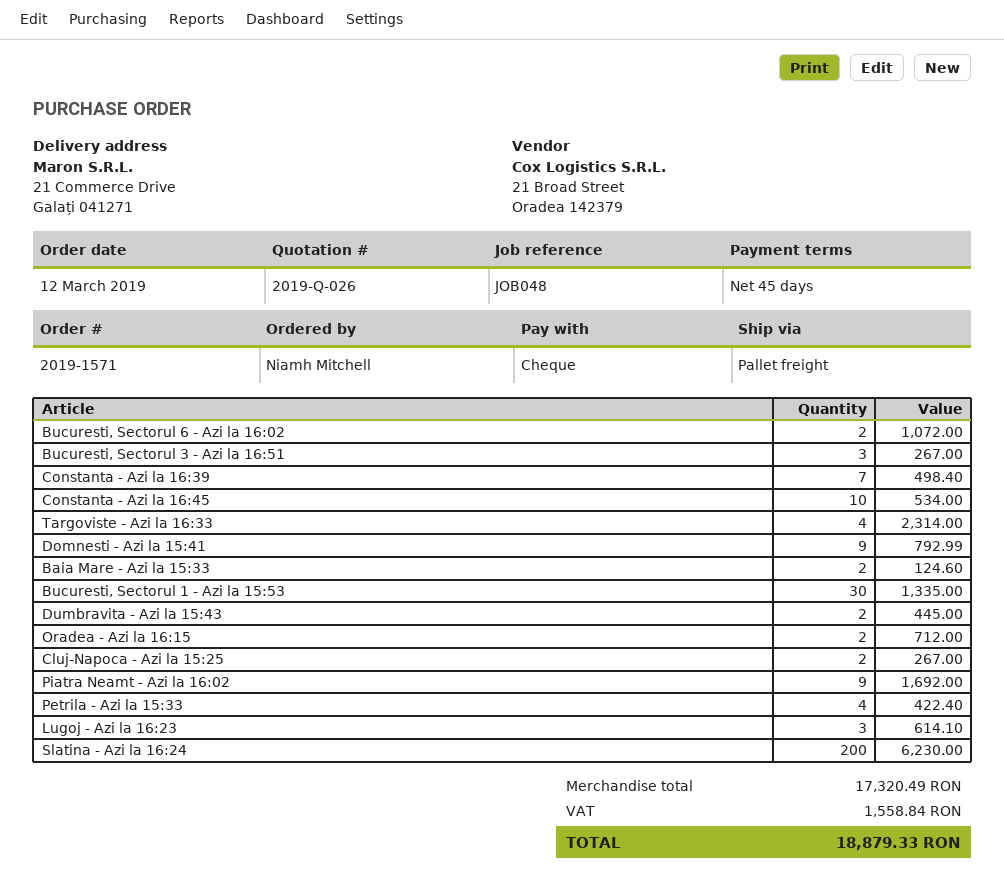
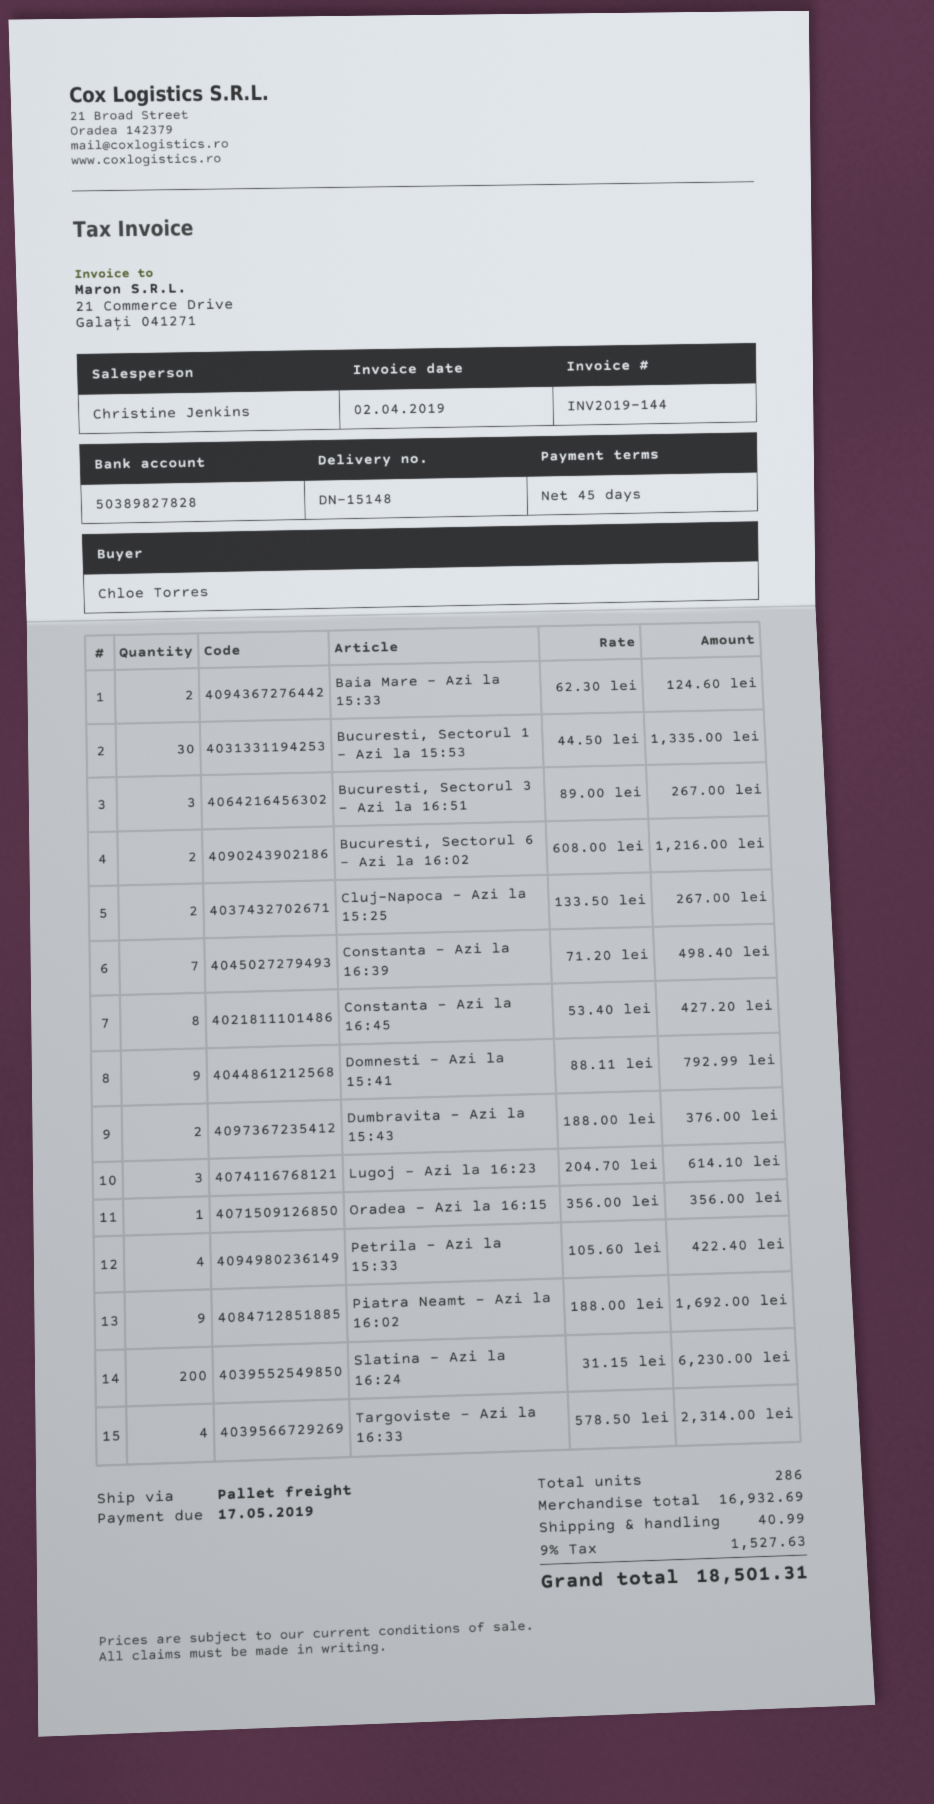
ordered by: Niamh Mitchell -> Chloe Torres
Bucuresti, Sectorul 6 - Azi la 16:02: 2 for 1072.00 -> 2 for 1216.00
Constanta - Azi la 16:45: 10 for 534.00 -> 8 for 427.20
Dumbravita - Azi la 15:43: 2 for 445.00 -> 2 for 376.00
Oradea - Azi la 16:15: 2 for 712.00 -> 1 for 356.00
subtotal: 17320.49 -> 16932.69
shipping: none -> 40.99
tax: 1558.84 -> 1527.63
total: 18879.33 -> 18501.31

